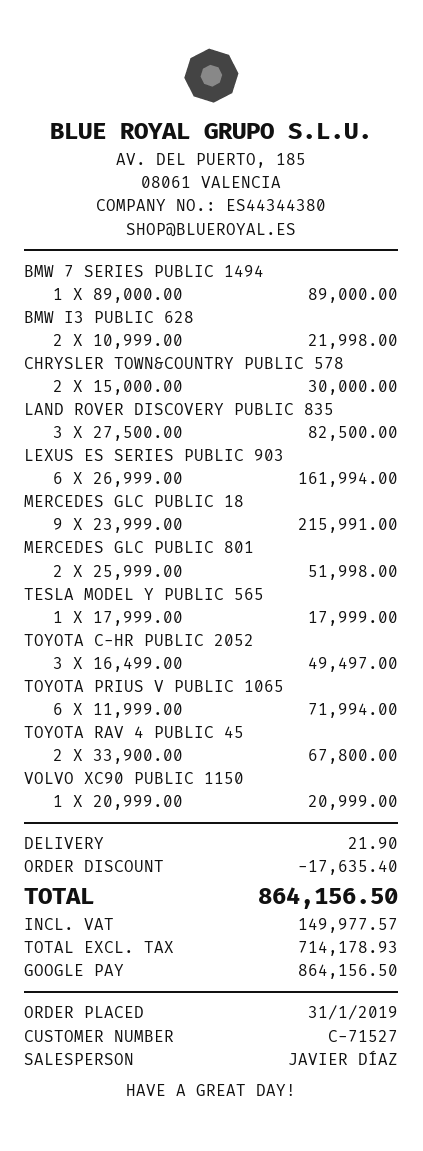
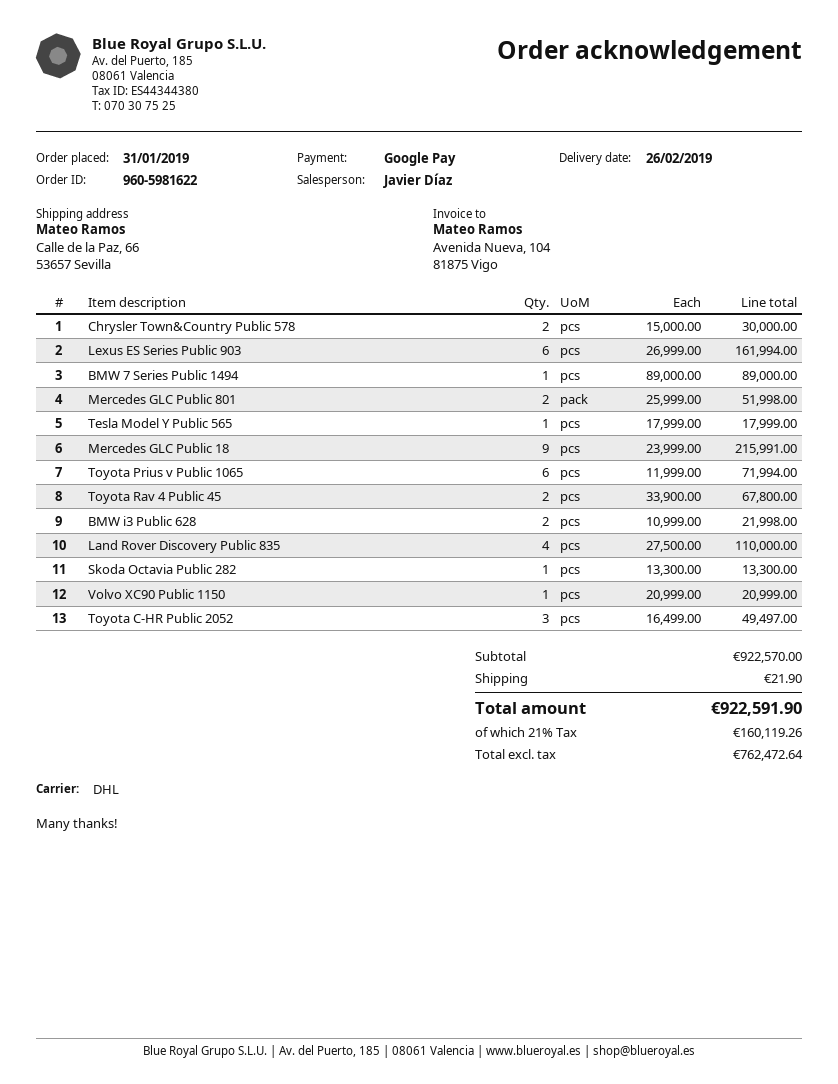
LAND ROVER DISCOVERY PUBLIC 835: 3 x 27500.00 = 82500.00 -> 4 x 27500.00 = 110000.00
Skoda Octavia Public 282: none -> 1 x 13300.00 = 13300.00
discount: 17635.40 -> none
net: 714178.93 -> 762472.64
tax: 149977.57 -> 160119.26
total: 864156.50 -> 922591.90

